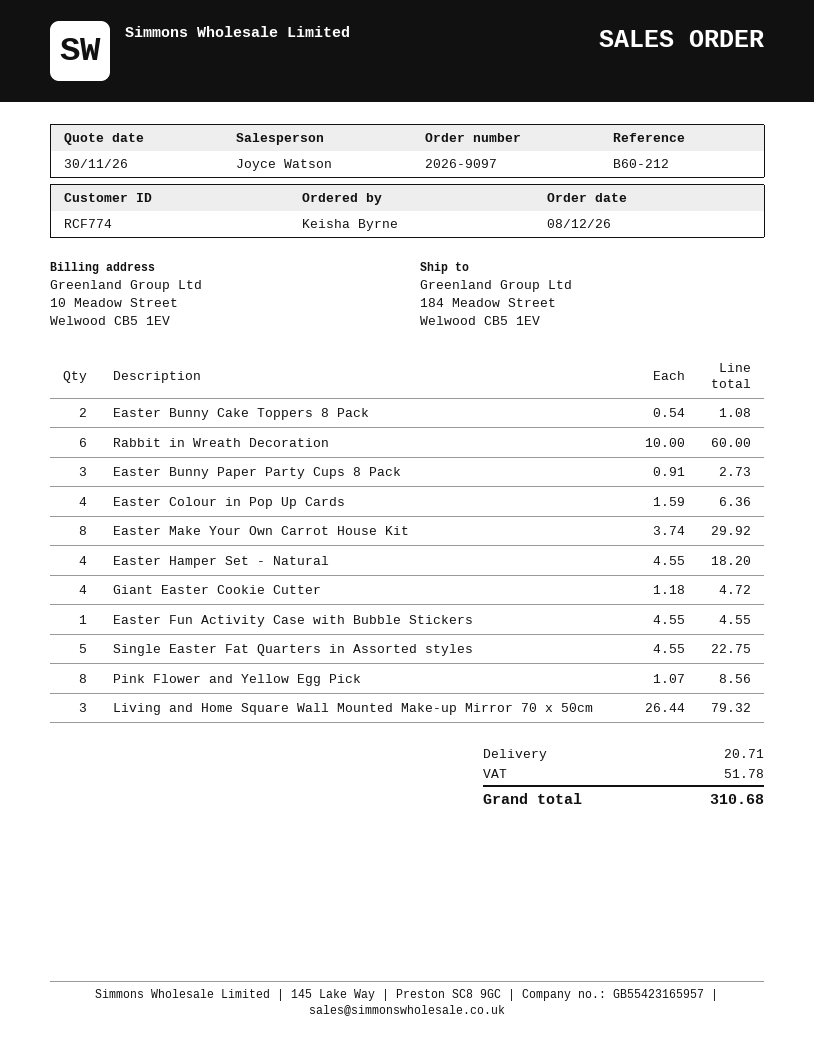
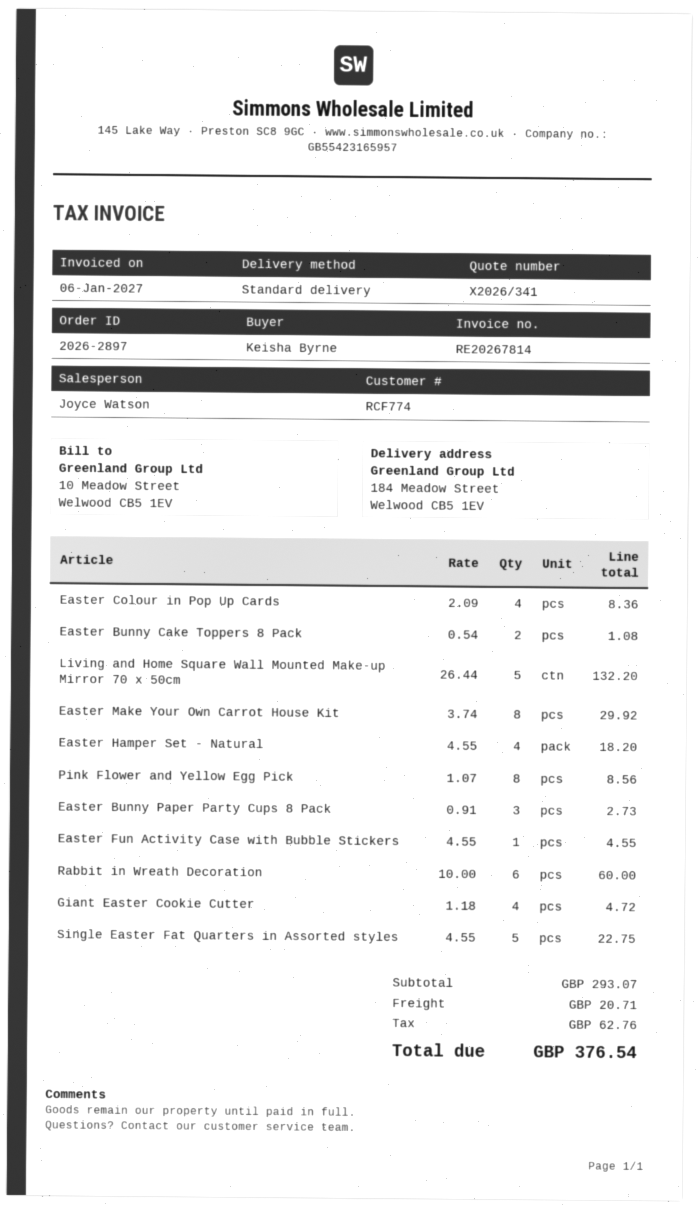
order number: 2026-9097 -> 2026-2897
Easter Colour in Pop Up Cards: 4 x 1.59 = 6.36 -> 4 x 2.09 = 8.36
Living and Home Square Wall Mounted Make-up Mirror 70 x 50cm: 3 x 26.44 = 79.32 -> 5 x 26.44 = 132.20
tax: 51.78 -> 62.76
total: 310.68 -> 376.54

